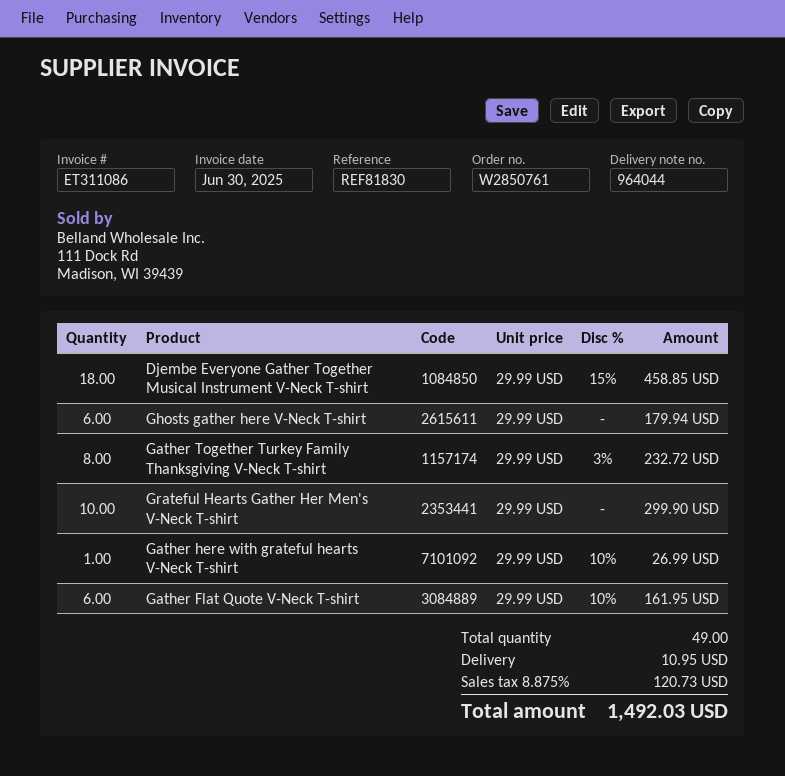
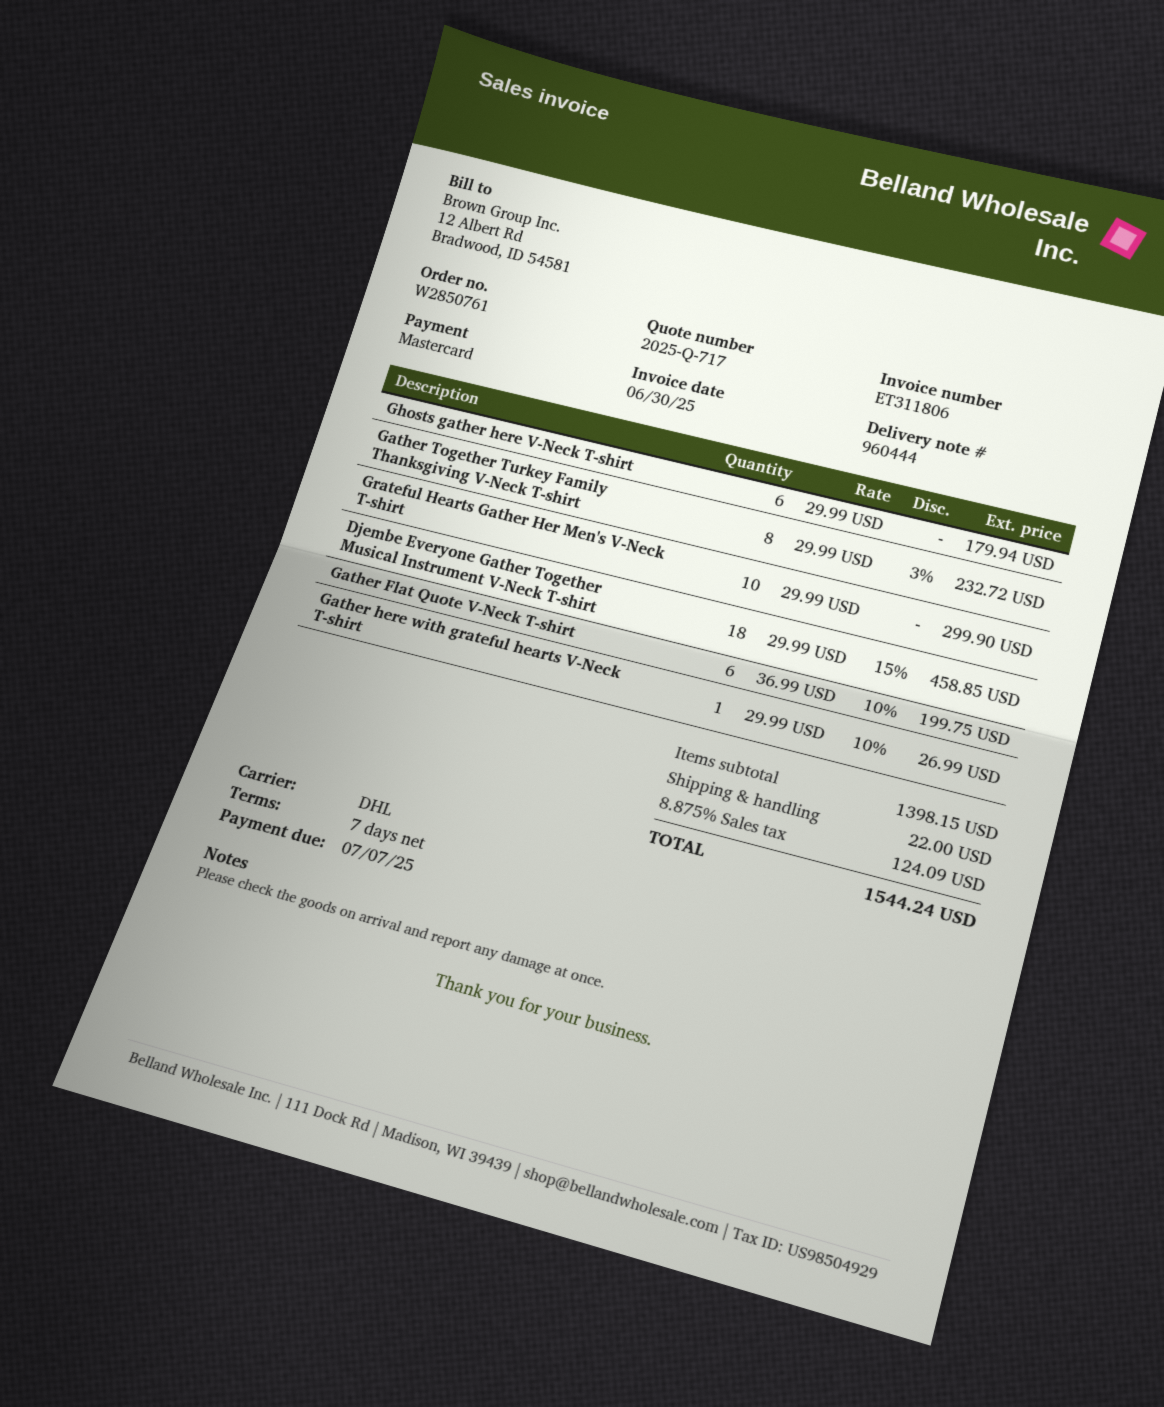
delivery note number: 964044 -> 960444
invoice number: ET311086 -> ET311806
Gather Flat Quote V-Neck T-shirt: 6 x 29.99 - 10% = 161.95 -> 6 x 36.99 - 10% = 199.75
shipping: 10.95 -> 22.00
tax: 8.875% = 120.73 -> 8.875% = 124.09
total: 1492.03 -> 1544.24

